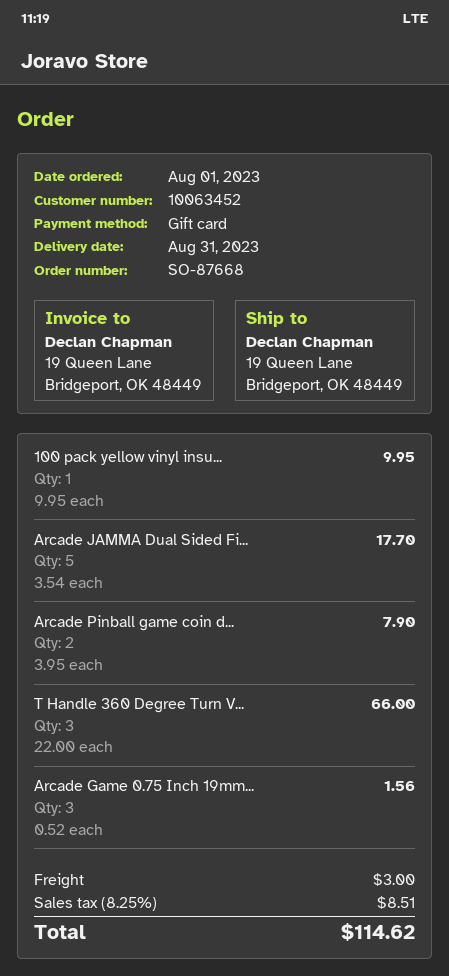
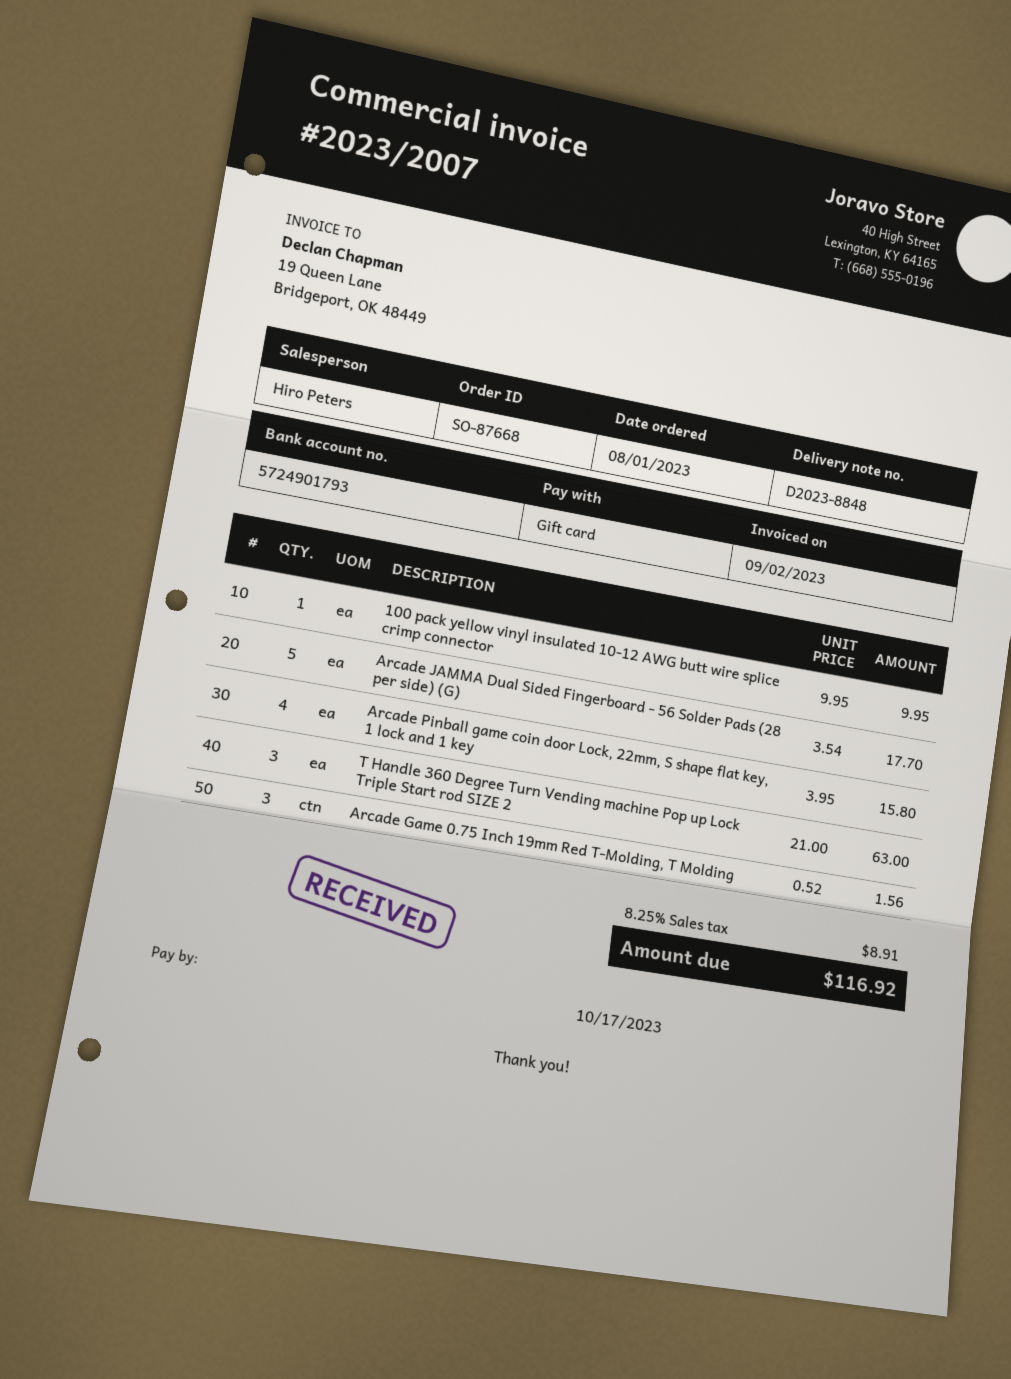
Arcade Pinball game coin d...: 2 x 3.95 = 7.90 -> 4 x 3.95 = 15.80
T Handle 360 Degree Turn V...: 3 x 22.00 = 66.00 -> 3 x 21.00 = 63.00
shipping: 3.00 -> none
tax: 8.25% = 8.51 -> 8.25% = 8.91
total: 114.62 -> 116.92

